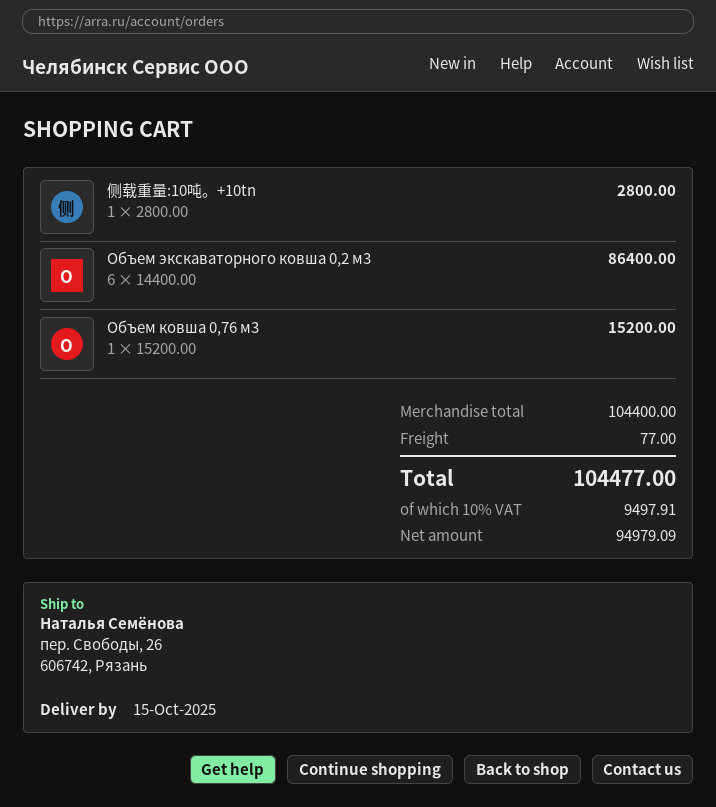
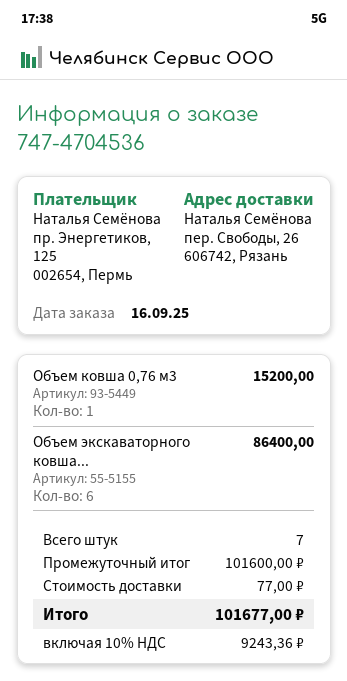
侧载重量:10吨。+10tn: 1 for 2800.00 -> none
subtotal: 104400.00 -> 101600.00
tax: 10% = 9497.91 -> 10% = 9243.36
total: 104477.00 -> 101677.00

